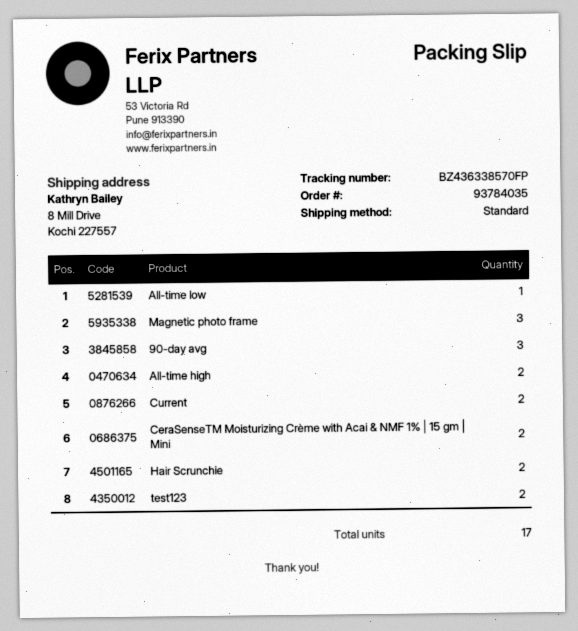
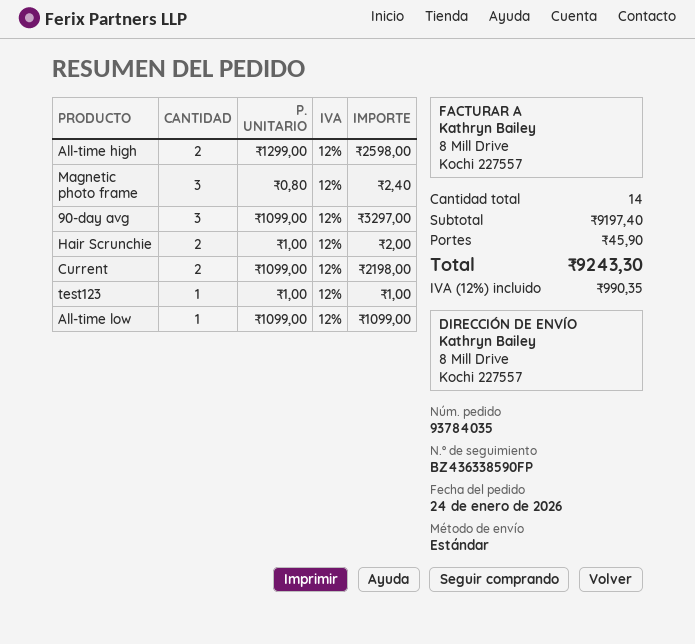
tracking number: BZ436338570FP -> BZ436338590FP
CeraSenseTM Moisturizing Crème with Acai & NMF 1% | 15 gm | Mini: 2 -> none
test123: 2 -> 1
total quantity: 17 -> 14

